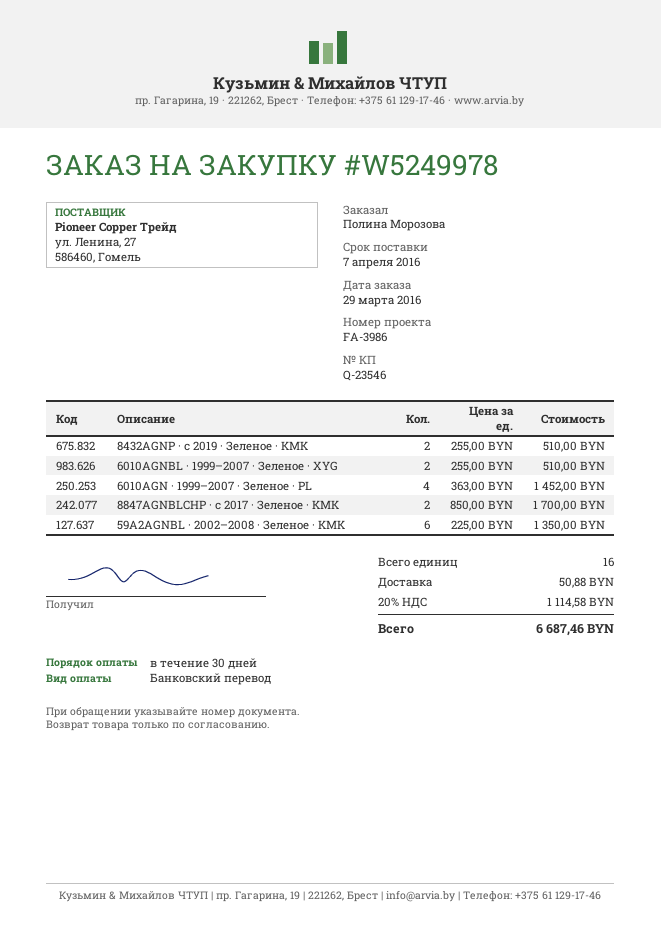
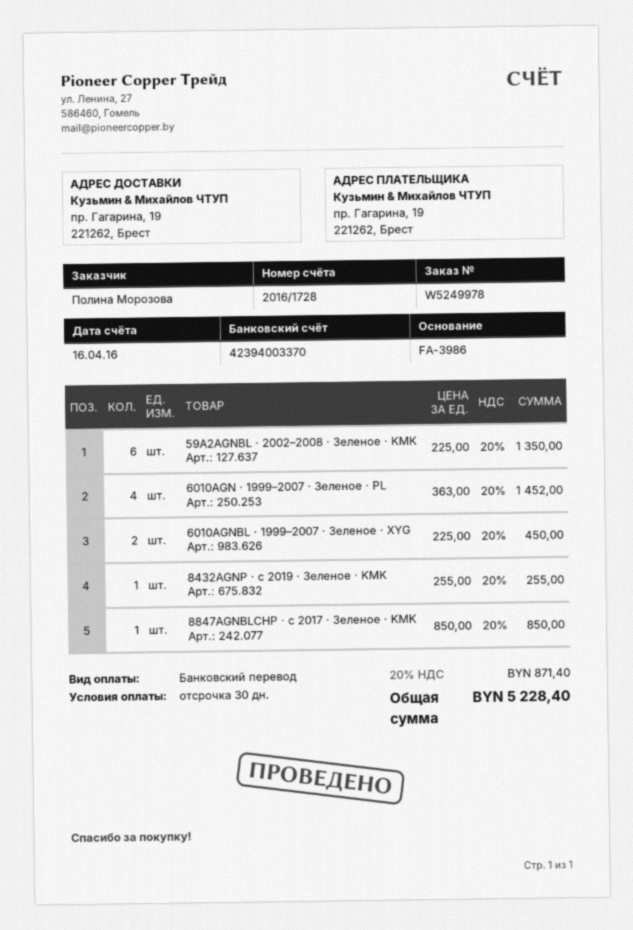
8432AGNP · с 2019 · Зеленое · KMK: 2 x 255.00 = 510.00 -> 1 x 255.00 = 255.00
6010AGNBL · 1999–2007 · Зеленое · XYG: 2 x 255.00 = 510.00 -> 2 x 225.00 = 450.00
8847AGNBLCHP · с 2017 · Зеленое · KMK: 2 x 850.00 = 1700.00 -> 1 x 850.00 = 850.00
shipping: 50.88 -> none
tax: 20% = 1114.58 -> 20% = 871.40
total: 6687.46 -> 5228.40

